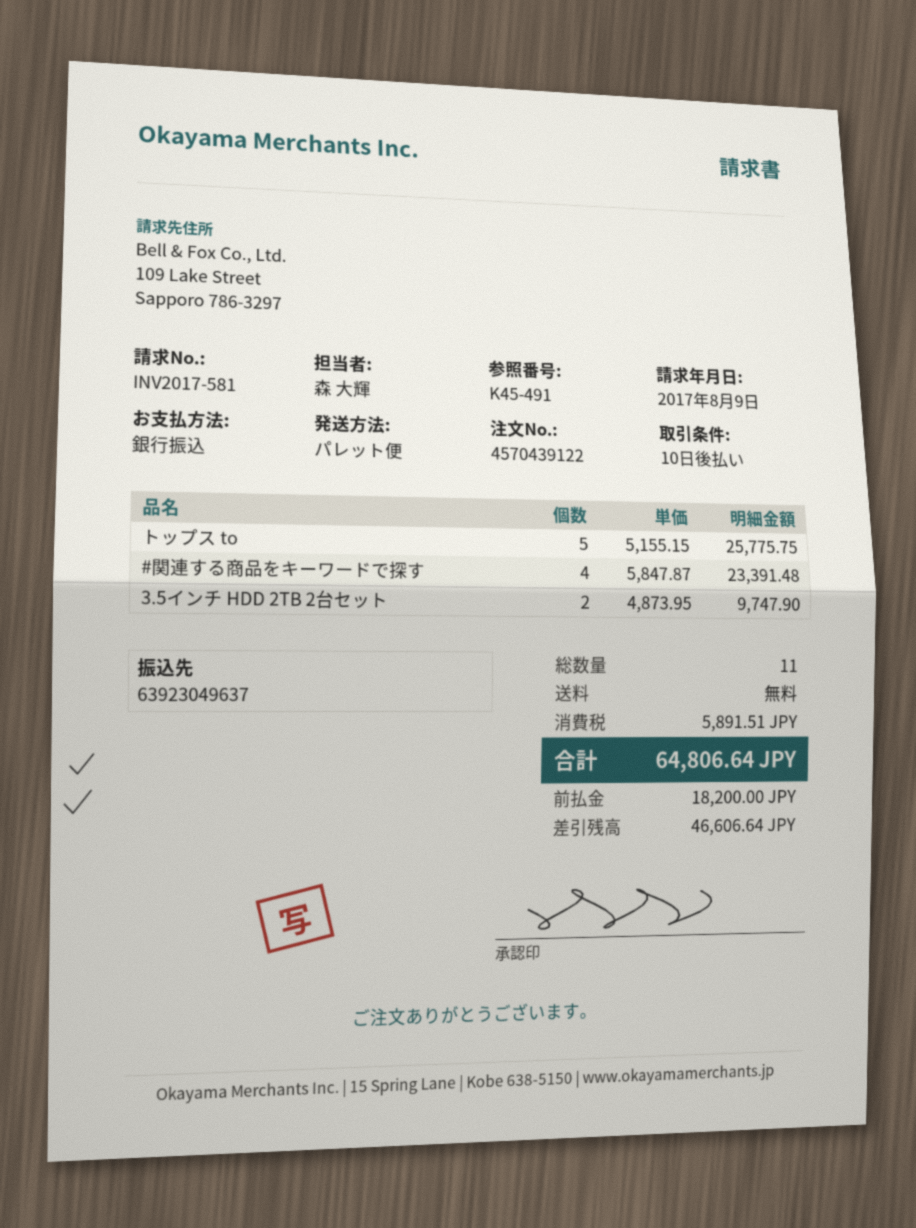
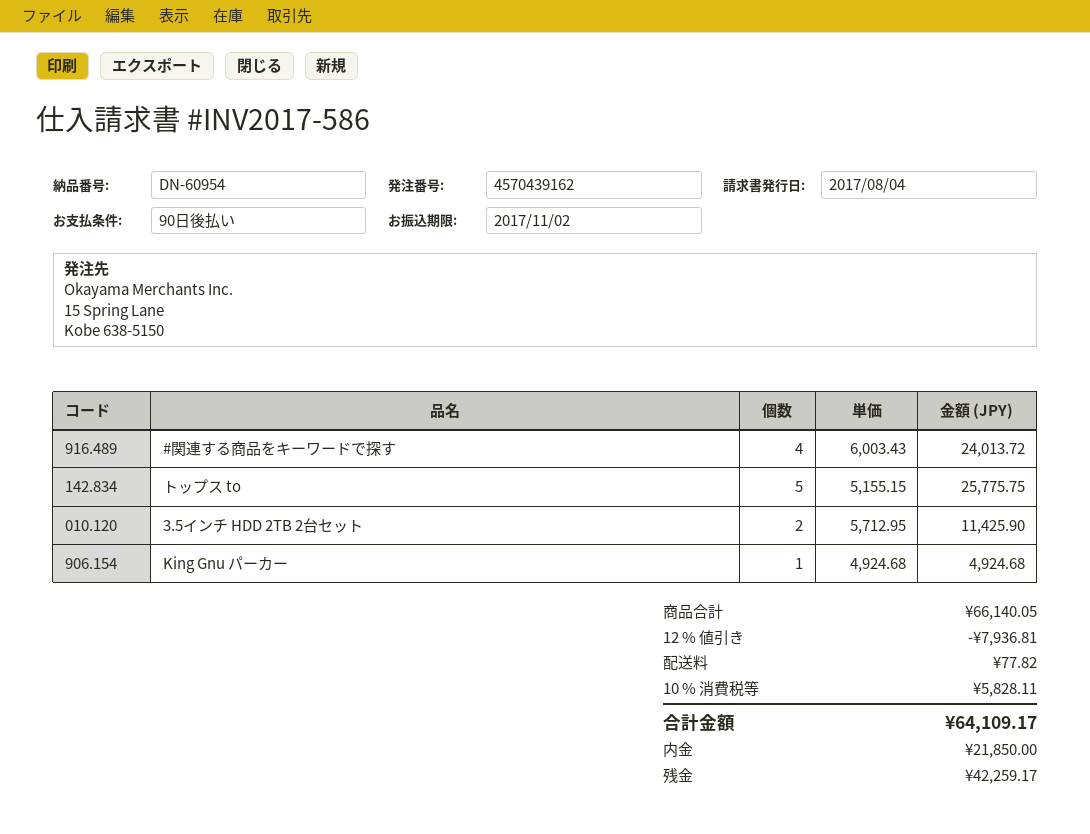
order number: 4570439122 -> 4570439162
invoice number: INV2017-581 -> INV2017-586
invoice date: 2017-08-09 -> 2017-08-04
payment terms: 10 days -> 90 days
#関連する商品をキーワードで探す: 4 x 5847.87 = 23391.48 -> 4 x 6003.43 = 24013.72
3.5インチ HDD 2TB 2台セット: 2 x 4873.95 = 9747.90 -> 2 x 5712.95 = 11425.90
King Gnu パーカー: none -> 1 x 4924.68 = 4924.68
discount: none -> 12% = 7936.81
shipping: 0.00 -> 77.82
tax: 5891.51 -> 5828.11
total: 64806.64 -> 64109.17
deposit: 18200.00 -> 21850.00
balance: 46606.64 -> 42259.17

